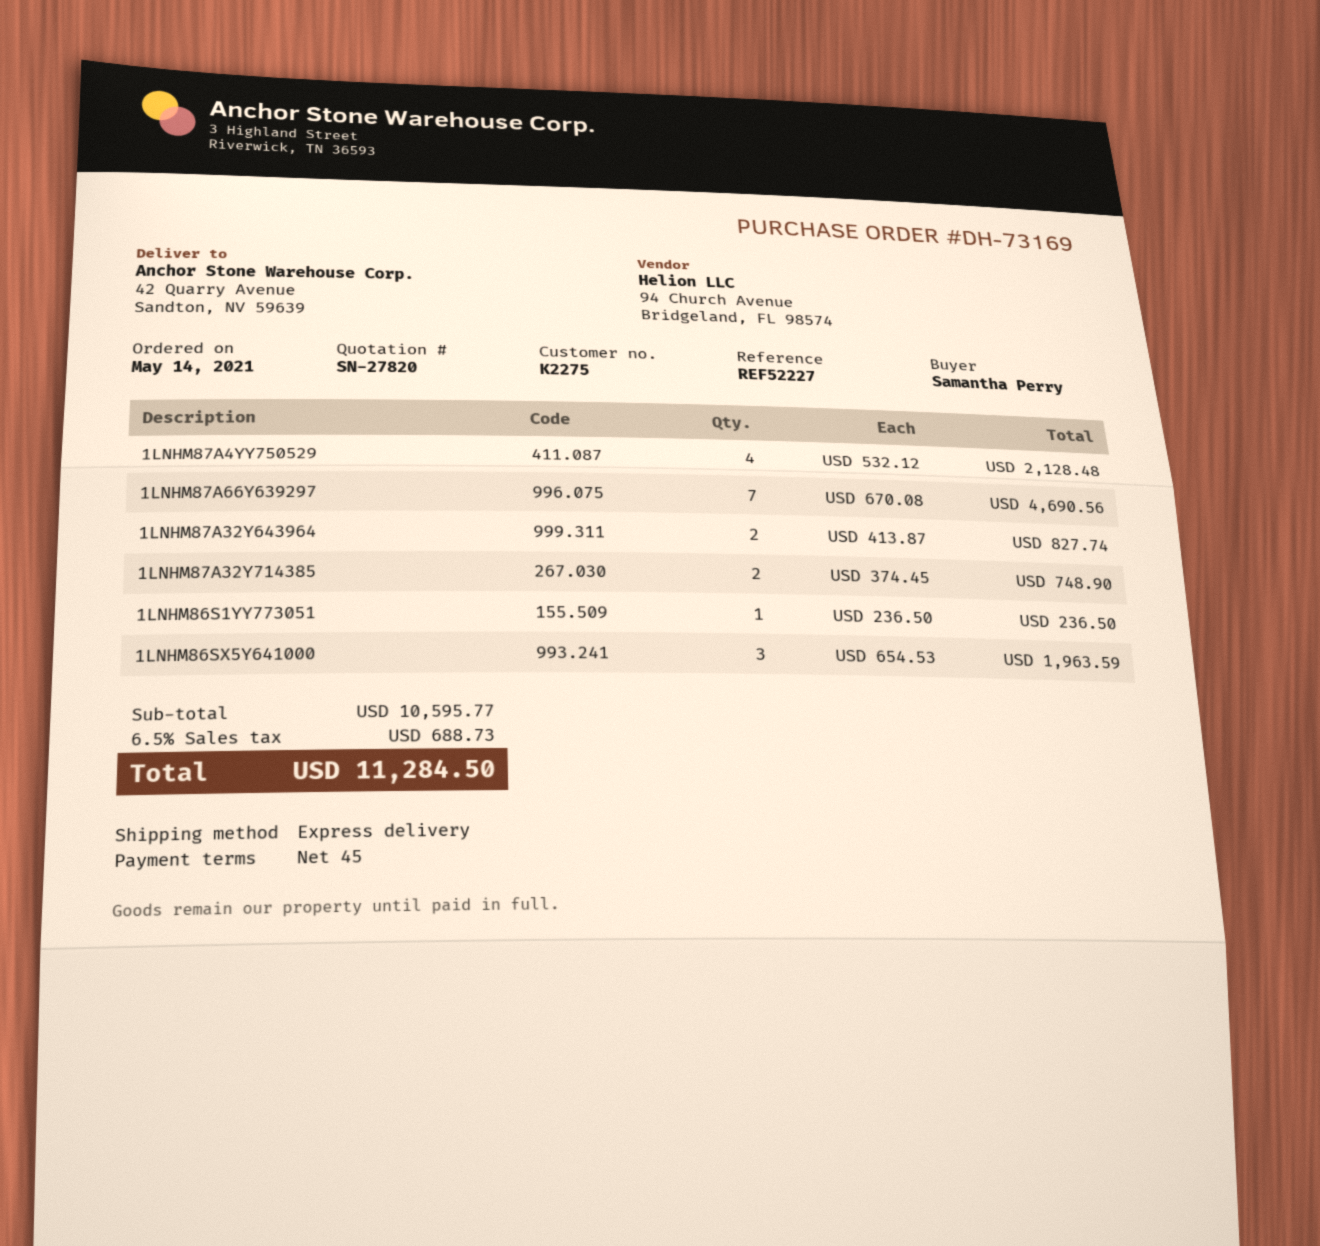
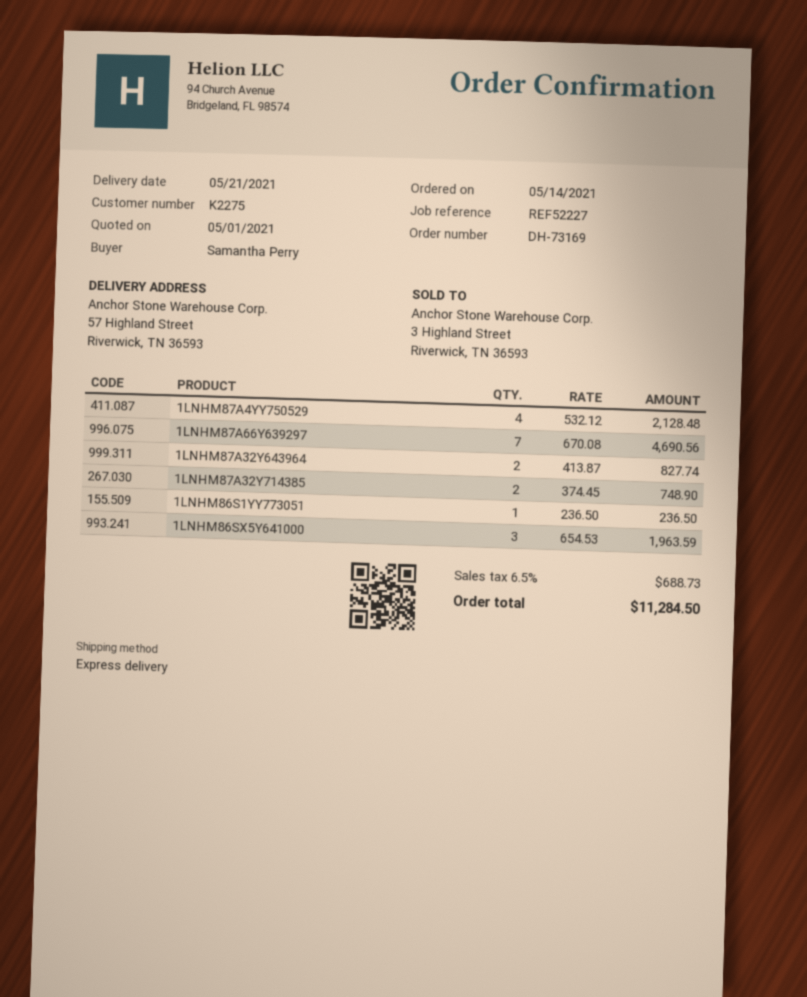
ship to: 42 Quarry Avenue, Sandton, NV 59639 -> 57 Highland Street, Riverwick, TN 36593

